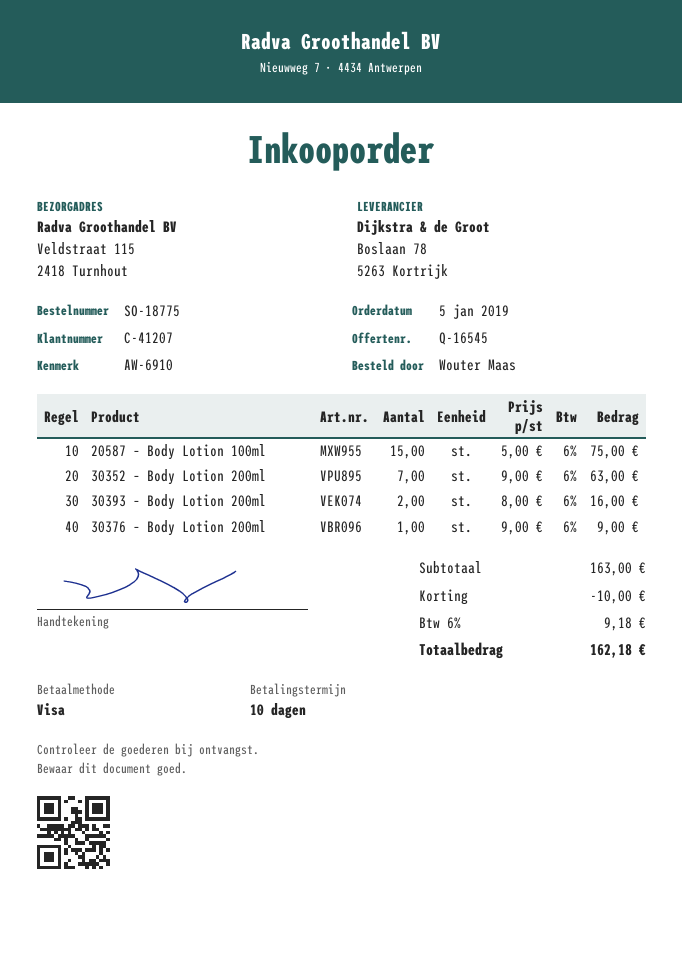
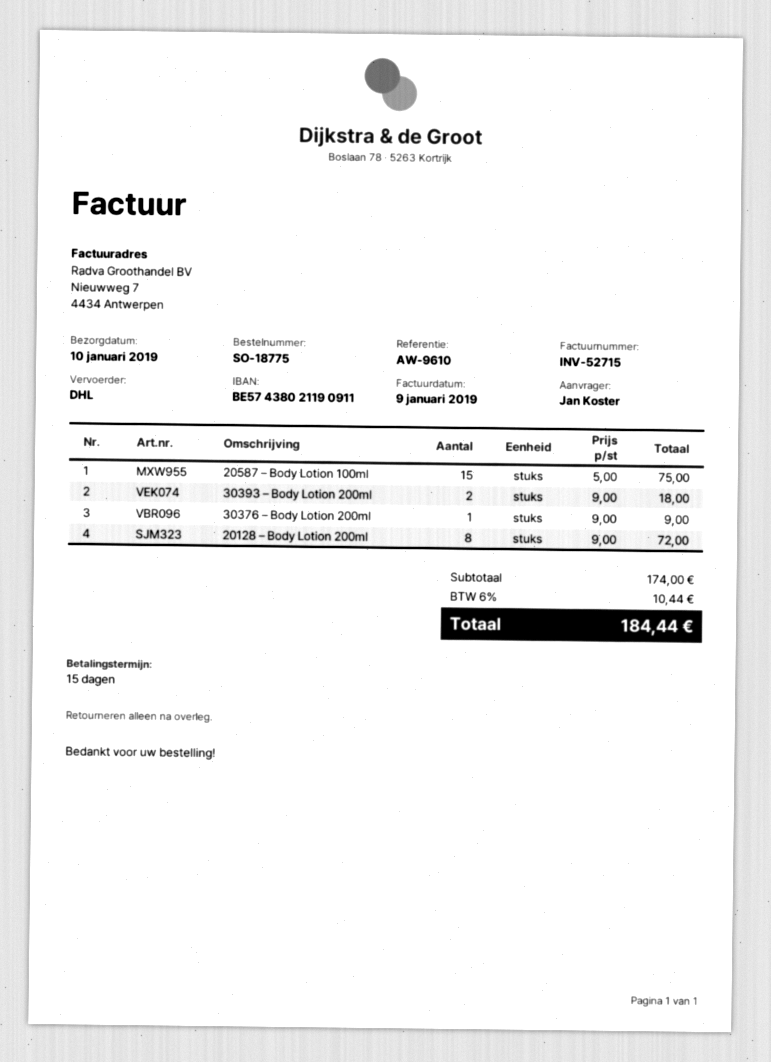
payment terms: 10 days -> 15 days
reference: AW-6910 -> AW-9610
ordered by: Wouter Maas -> Jan Koster
30352 – Body Lotion 200ml: 7 x 9.00 = 63.00 -> none
30393 – Body Lotion 200ml: 2 x 8.00 = 16.00 -> 2 x 9.00 = 18.00
20128 – Body Lotion 200ml: none -> 8 x 9.00 = 72.00
subtotal: 163.00 -> 174.00
discount: 10.00 -> none
tax: 6% = 9.18 -> 6% = 10.44
total: 162.18 -> 184.44

